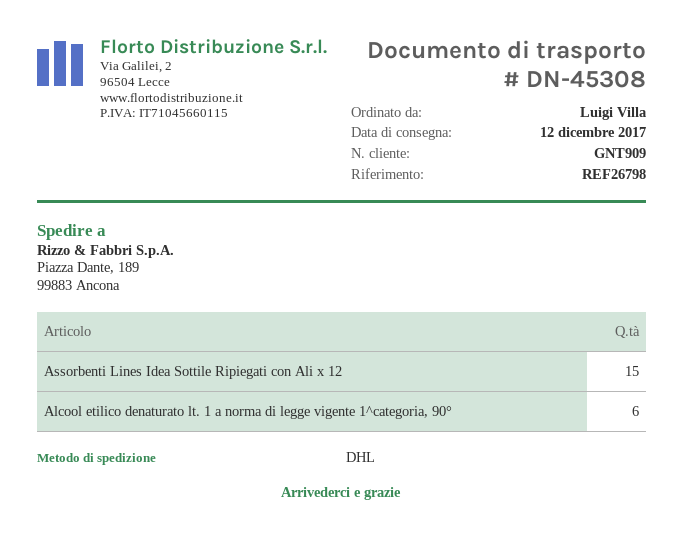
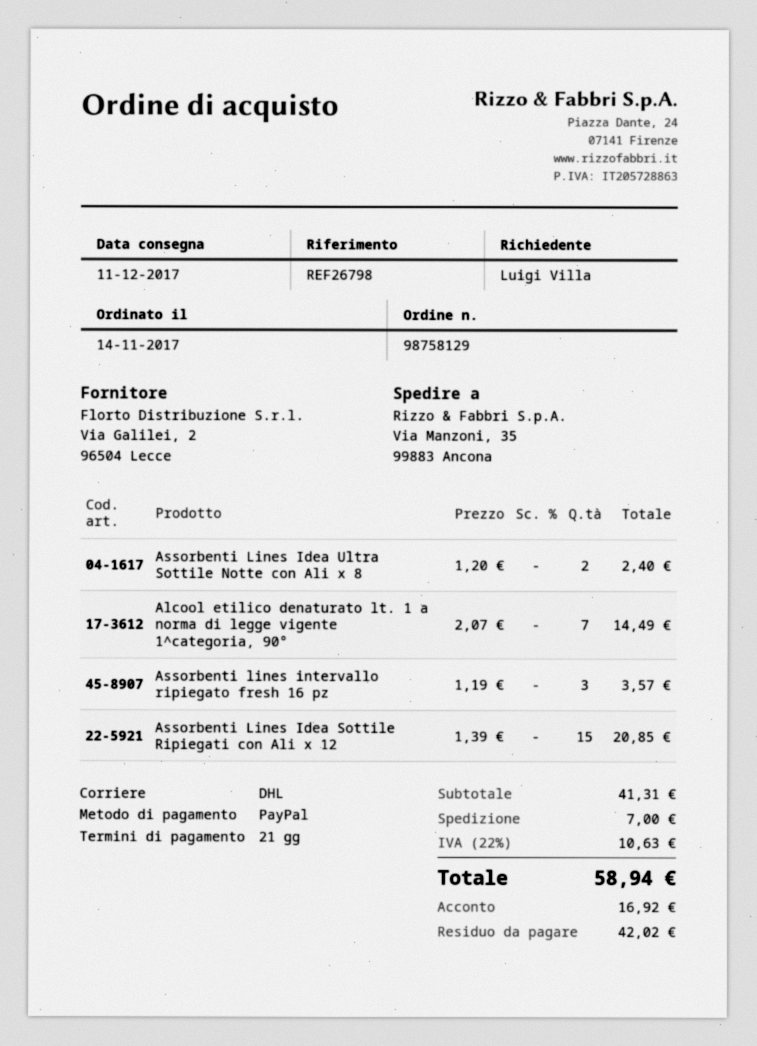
delivery date: 2017-12-12 -> 2017-12-11
ship to: Piazza Dante, 189, 99883 Ancona -> Via Manzoni, 35, 99883 Ancona
Alcool etilico denaturato lt. 1 a norma di legge vigente 1^categoria, 90°: 6 -> 7
Assorbenti Lines Idea Ultra Sottile Notte con Ali x 8: none -> 2
Assorbenti lines intervallo ripiegato fresh 16 pz: none -> 3

